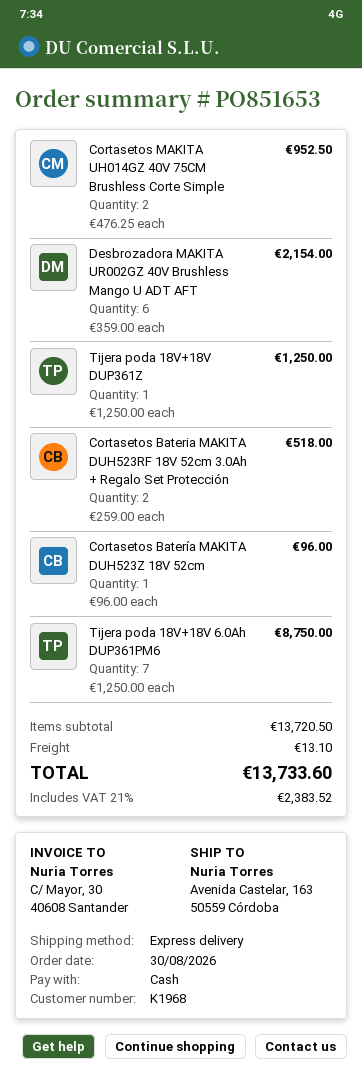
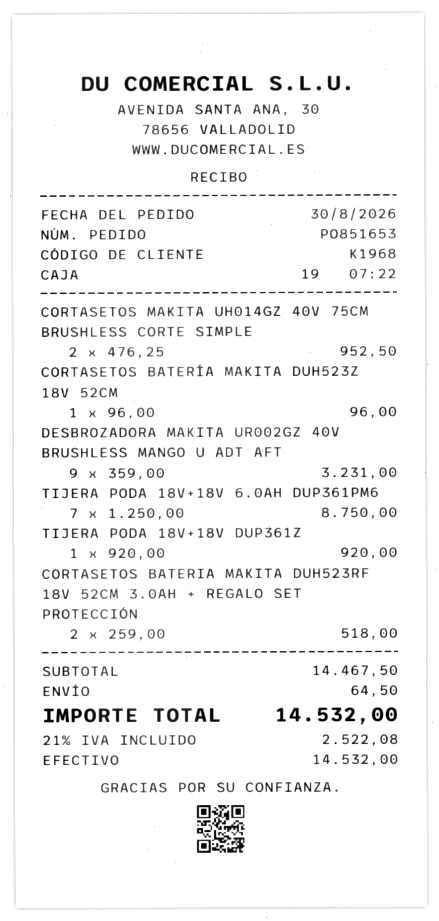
Desbrozadora MAKITA UR002GZ 40V Brushless Mango U ADT AFT: 6 x 359.00 = 2154.00 -> 9 x 359.00 = 3231.00
Tijera poda 18V+18V DUP361Z: 1 x 1250.00 = 1250.00 -> 1 x 920.00 = 920.00
subtotal: 13720.50 -> 14467.50
shipping: 13.10 -> 64.50
tax: 21% = 2383.52 -> 21% = 2522.08
total: 13733.60 -> 14532.00

